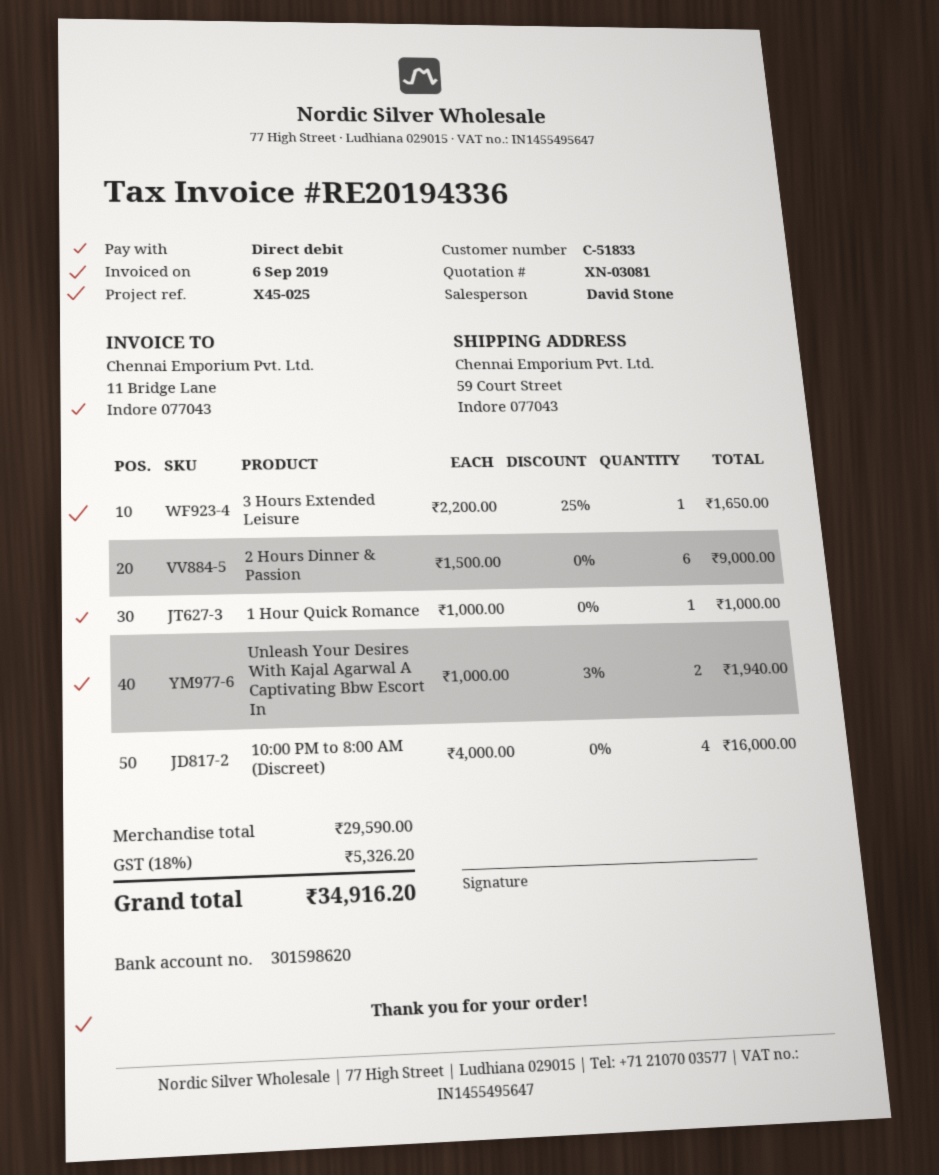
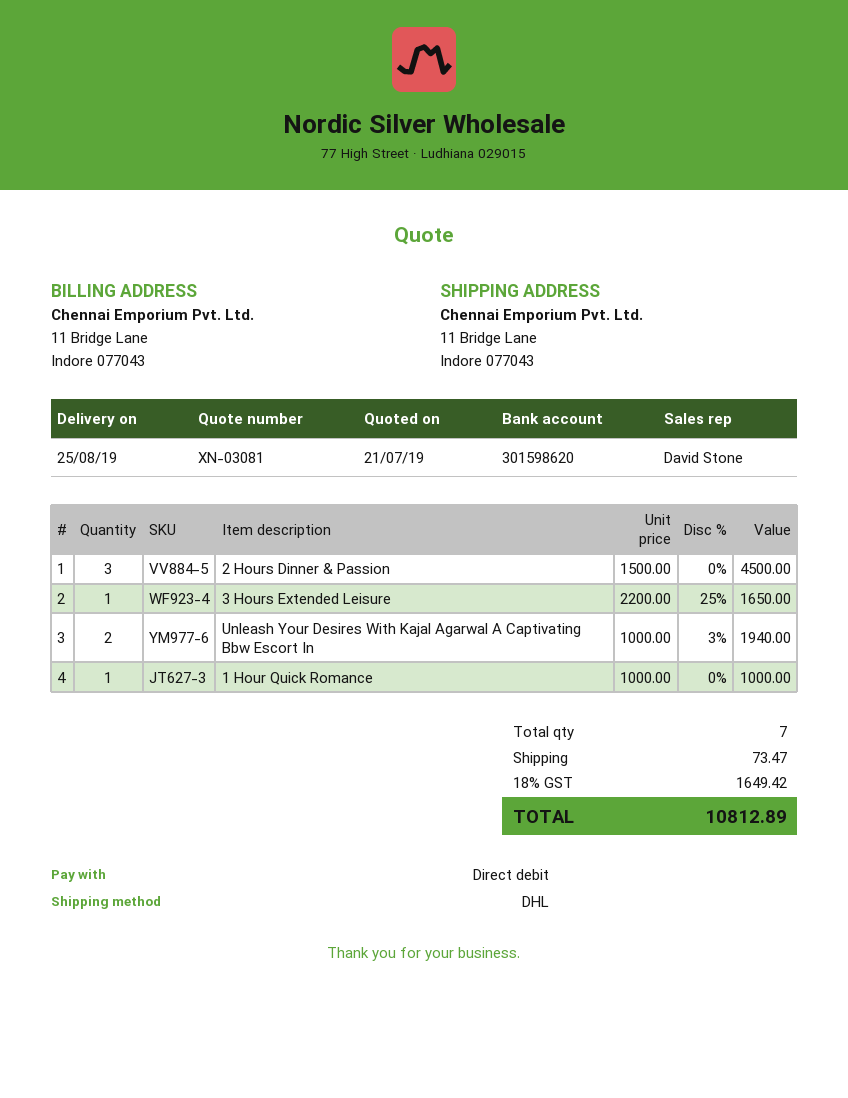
ship to: 59 Court Street, Indore 077043 -> 11 Bridge Lane, Indore 077043
2 Hours Dinner & Passion: 6 x 1500.00 = 9000.00 -> 3 x 1500.00 = 4500.00
10:00 PM to 8:00 AM (Discreet): 4 x 4000.00 = 16000.00 -> none
shipping: none -> 73.47
tax: 18% = 5326.20 -> 18% = 1649.42
total: 34916.20 -> 10812.89

